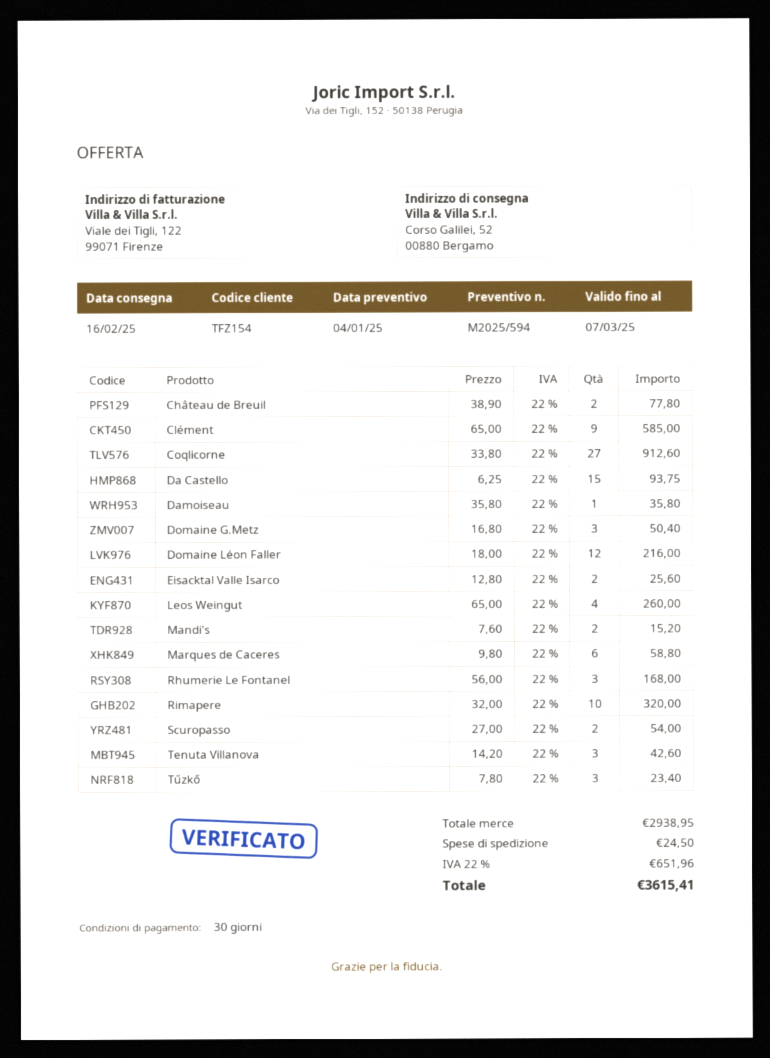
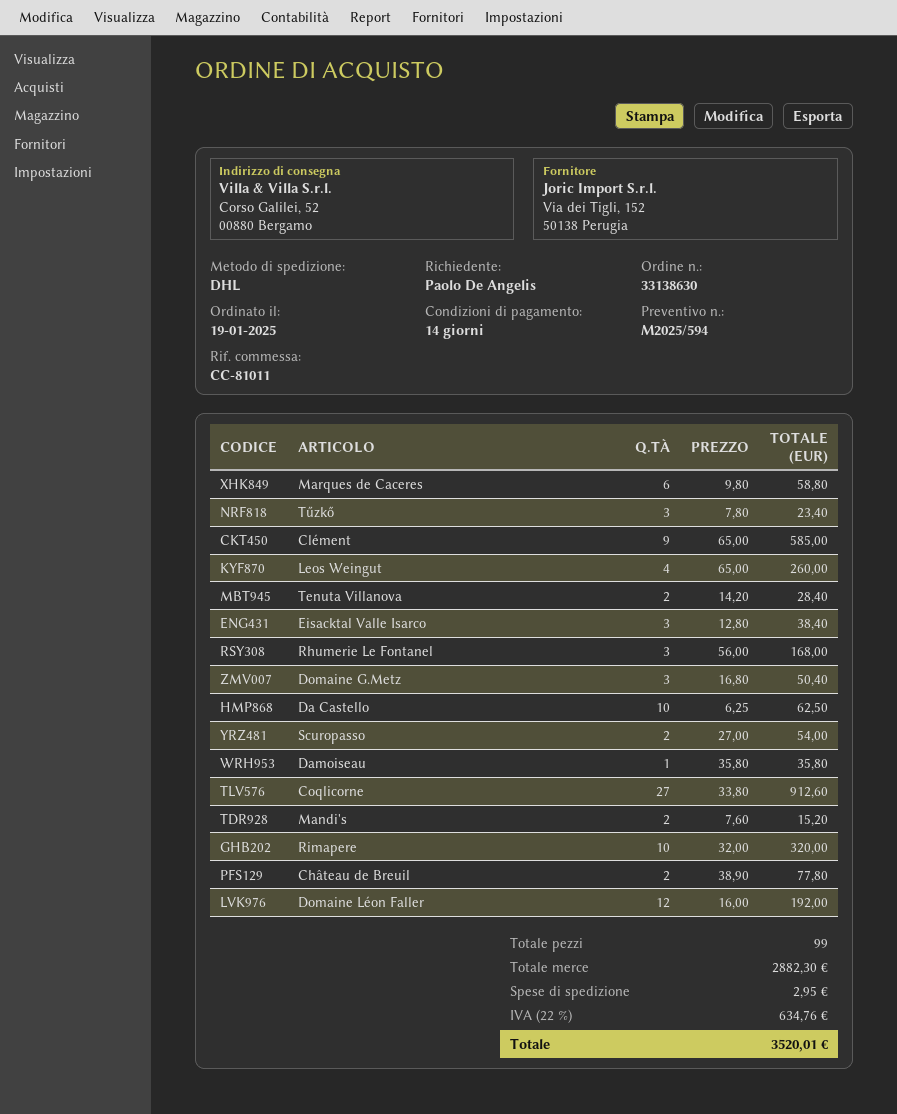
payment terms: 30 days -> 14 days
Da Castello: 15 x 6.25 = 93.75 -> 10 x 6.25 = 62.50
Domaine Léon Faller: 12 x 18.00 = 216.00 -> 12 x 16.00 = 192.00
Eisacktal Valle Isarco: 2 x 12.80 = 25.60 -> 3 x 12.80 = 38.40
Tenuta Villanova: 3 x 14.20 = 42.60 -> 2 x 14.20 = 28.40
subtotal: 2938.95 -> 2882.30
shipping: 24.50 -> 2.95
tax: 22% = 651.96 -> 22% = 634.76
total: 3615.41 -> 3520.01

